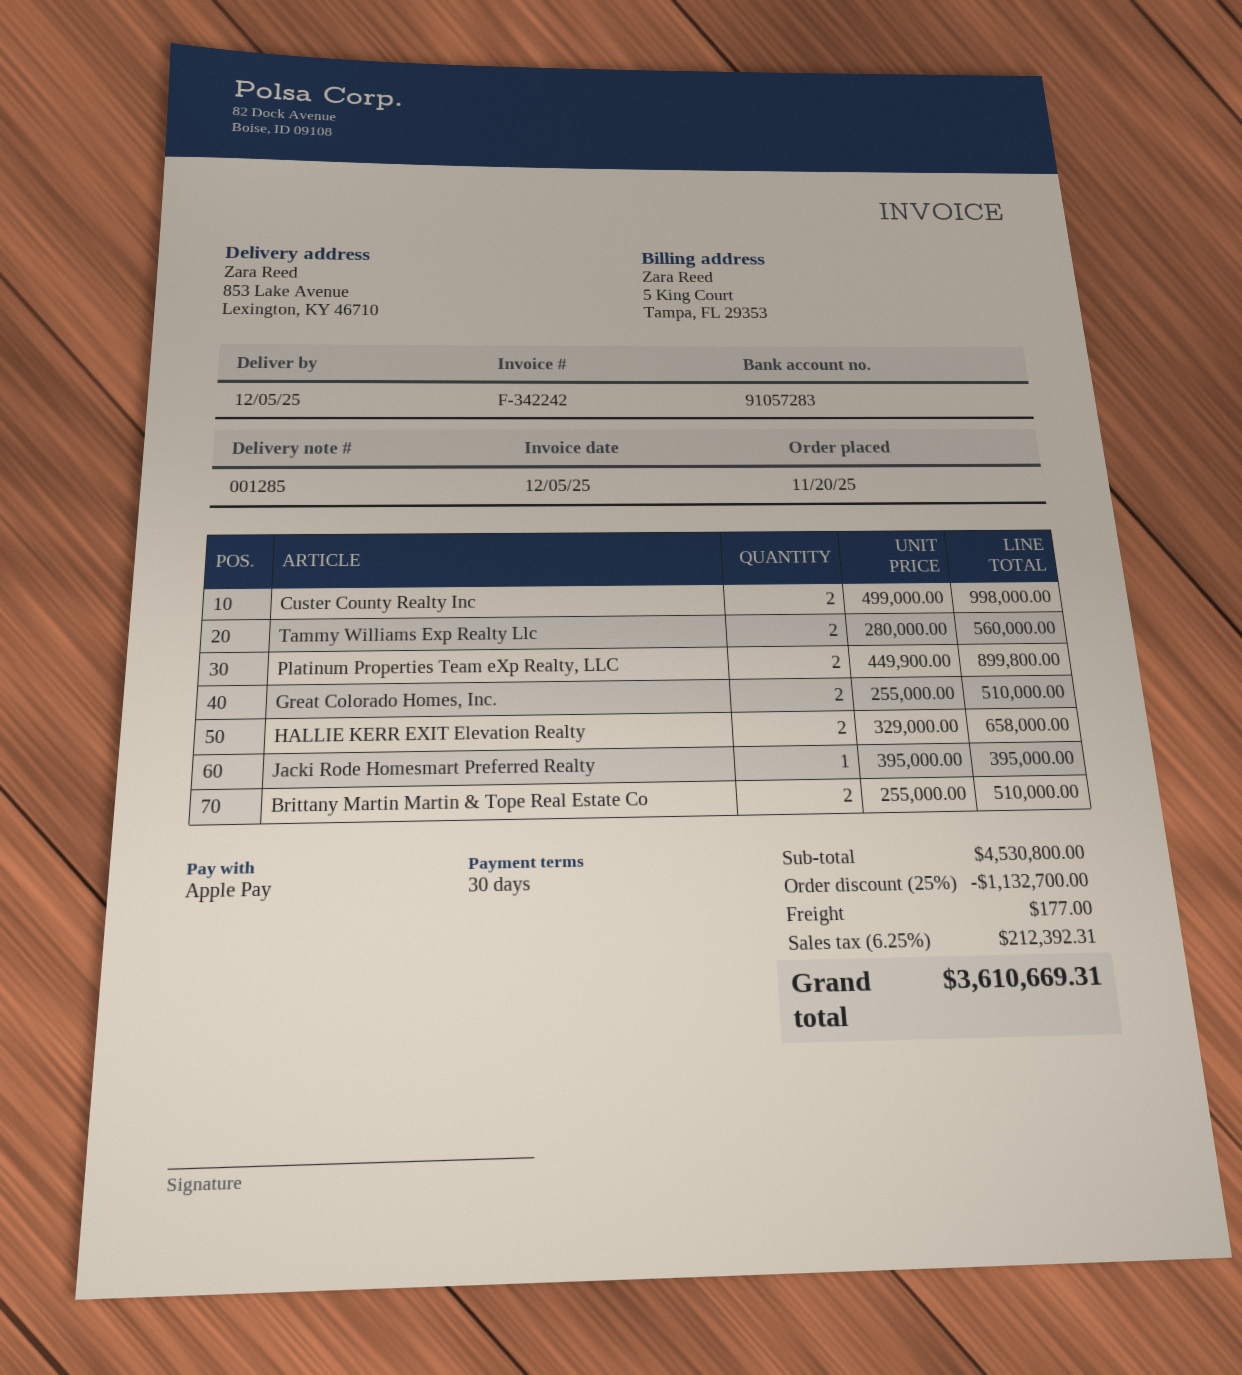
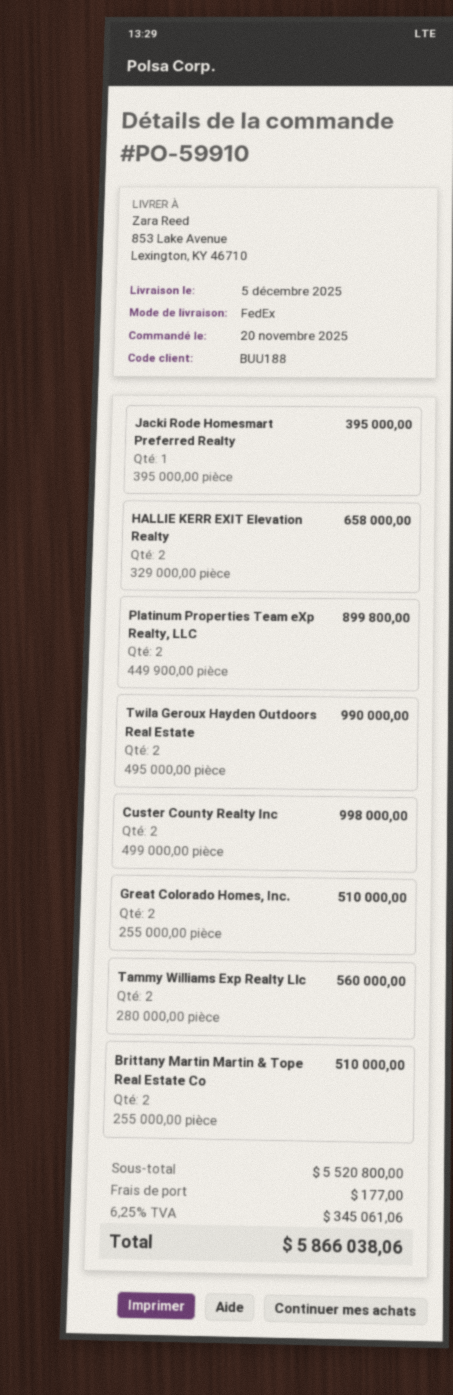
Twila Geroux Hayden Outdoors Real Estate: none -> 2 x 495000.00 = 990000.00
subtotal: 4530800.00 -> 5520800.00
discount: 25% = 1132700.00 -> none
tax: 6.25% = 212392.31 -> 6.25% = 345061.06
total: 3610669.31 -> 5866038.06

